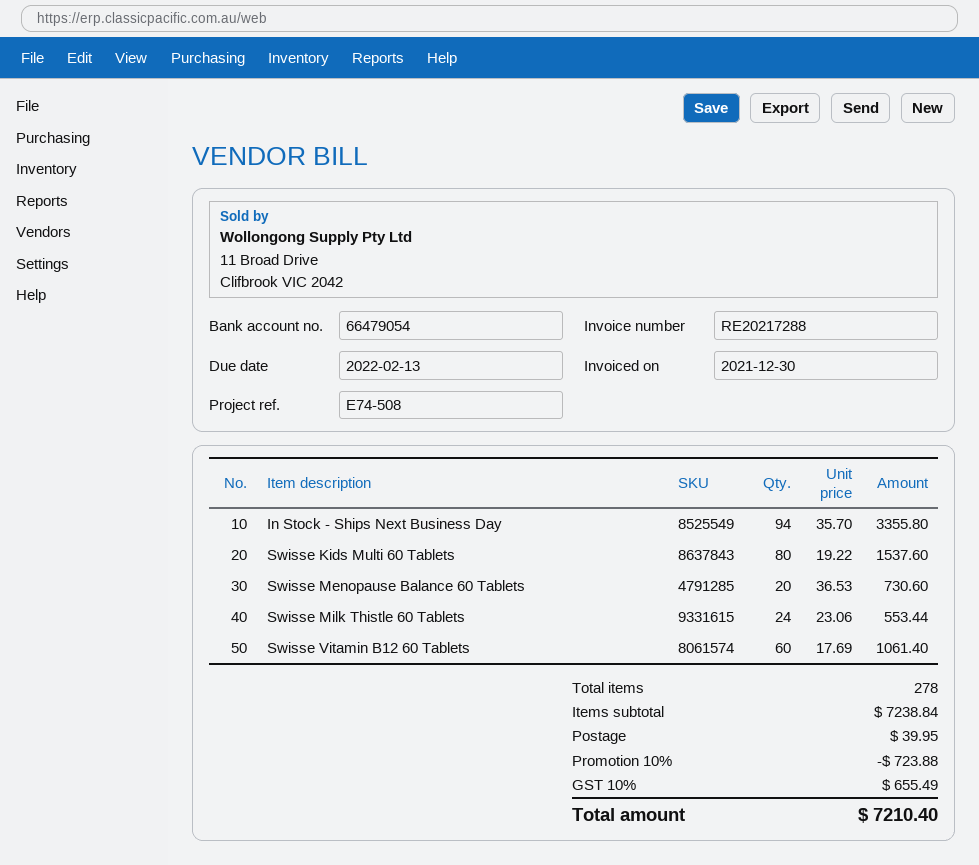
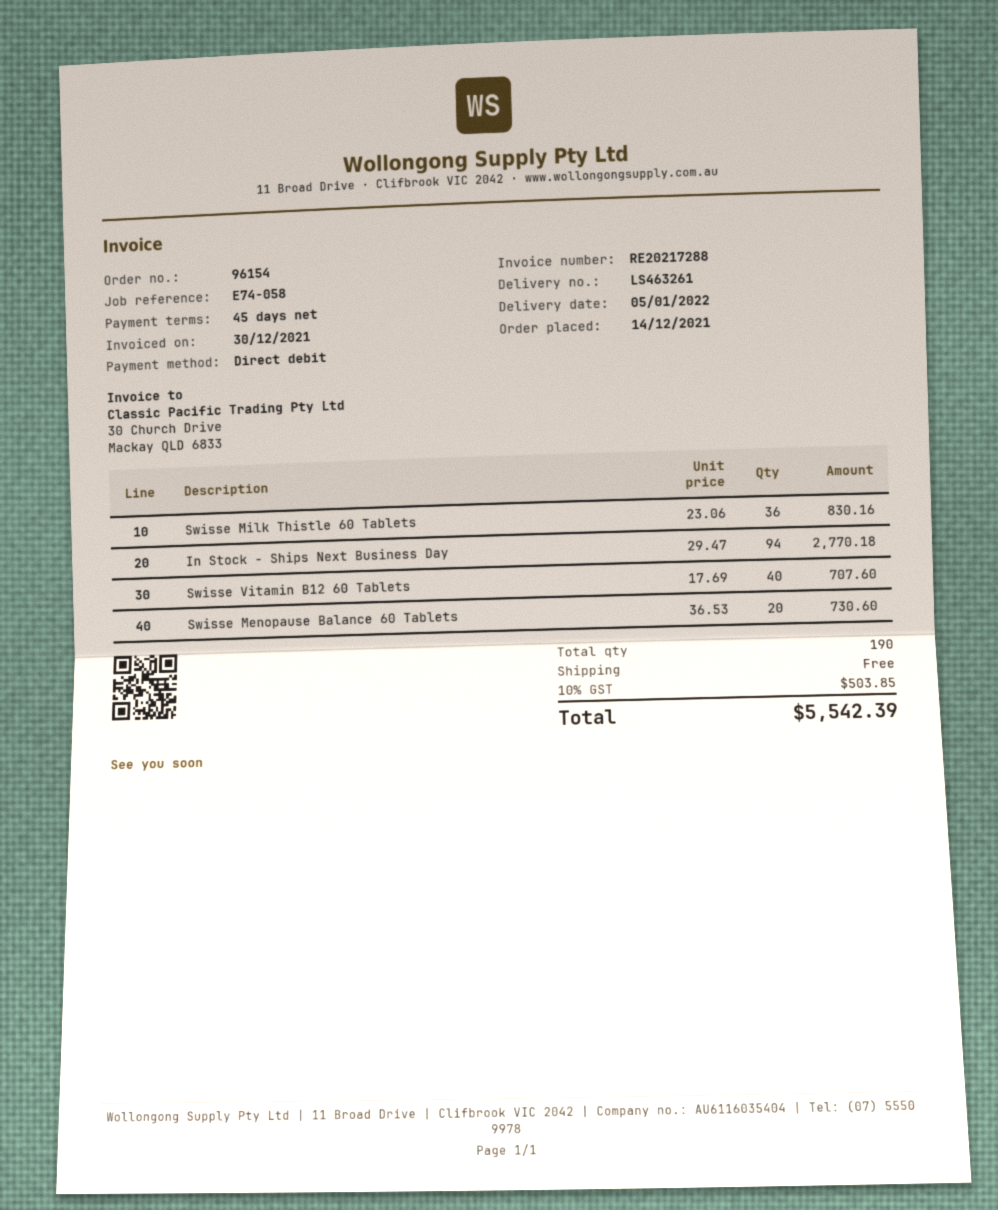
reference: E74-508 -> E74-058
In Stock - Ships Next Business Day: 94 x 35.70 = 3355.80 -> 94 x 29.47 = 2770.18
Swisse Kids Multi 60 Tablets: 80 x 19.22 = 1537.60 -> none
Swisse Milk Thistle 60 Tablets: 24 x 23.06 = 553.44 -> 36 x 23.06 = 830.16
Swisse Vitamin B12 60 Tablets: 60 x 17.69 = 1061.40 -> 40 x 17.69 = 707.60
total quantity: 278 -> 190
discount: 10% = 723.88 -> none
shipping: 39.95 -> 0.00
tax: 10% = 655.49 -> 10% = 503.85
total: 7210.40 -> 5542.39

